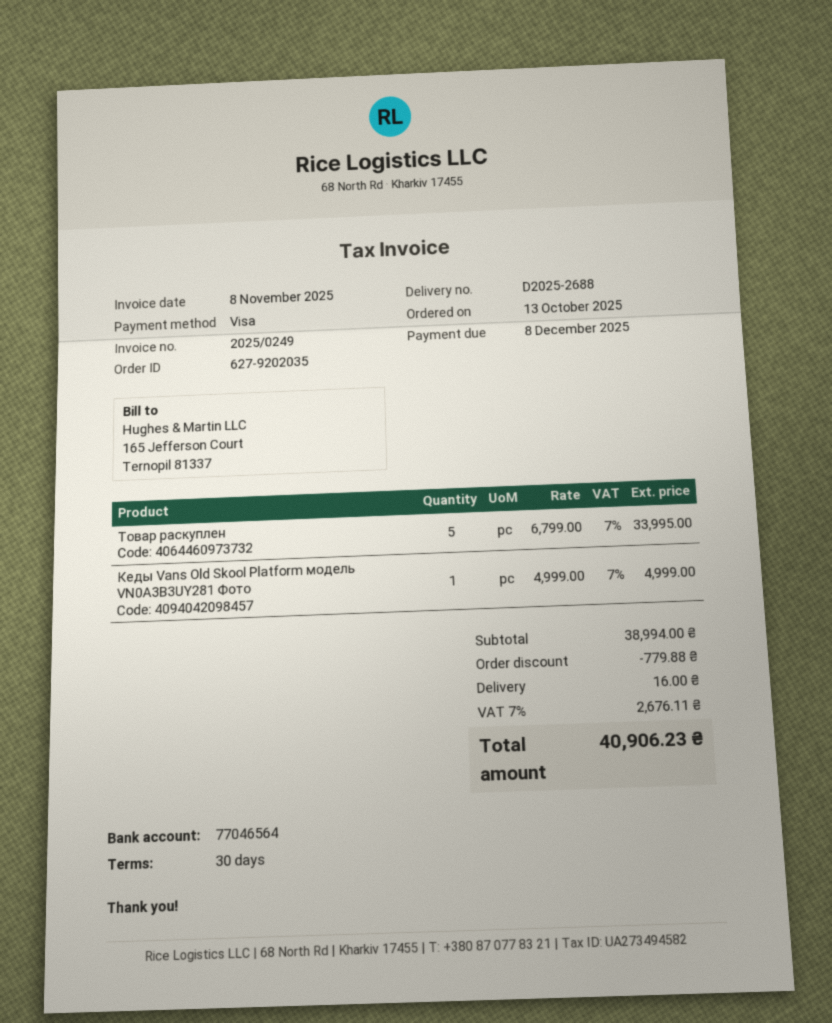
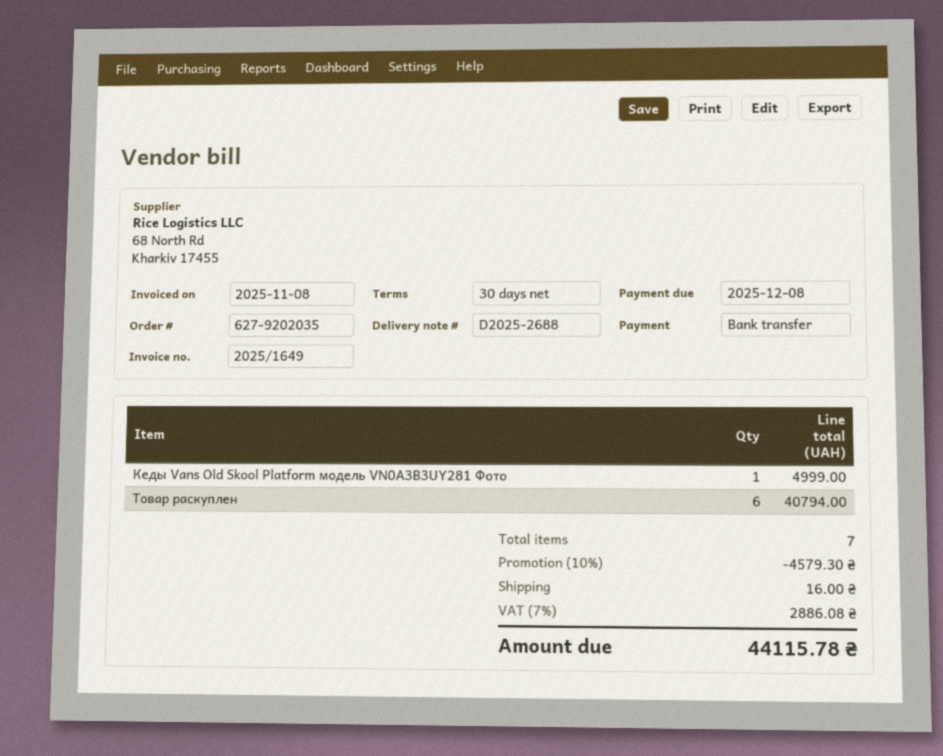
invoice number: 2025/0249 -> 2025/1649
payment method: Visa -> bank transfer
Товар раскуплен: 5 for 33995.00 -> 6 for 40794.00
discount: 779.88 -> 4579.30
tax: 7% = 2676.11 -> 7% = 2886.08
total: 40906.23 -> 44115.78

